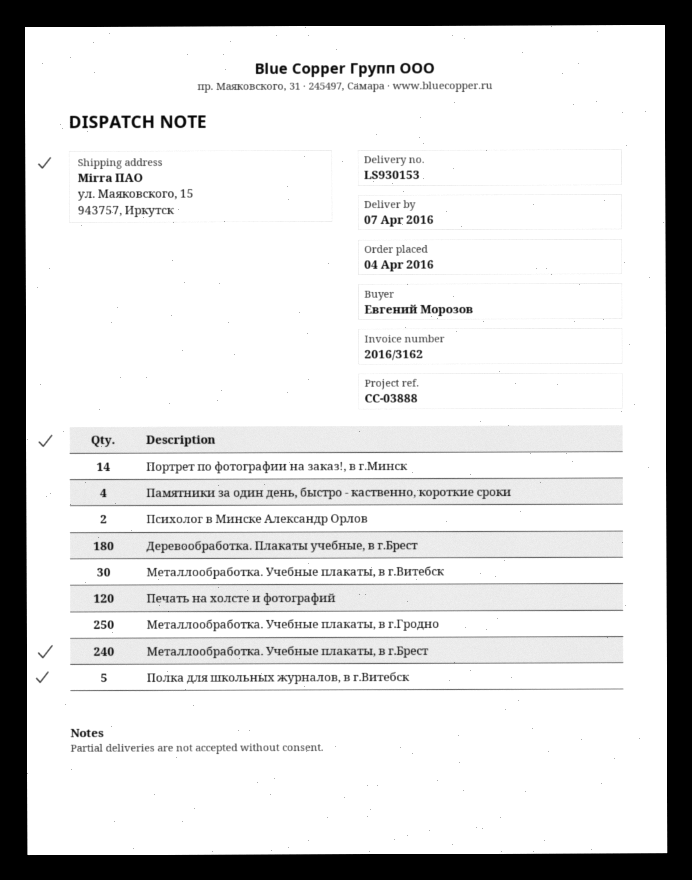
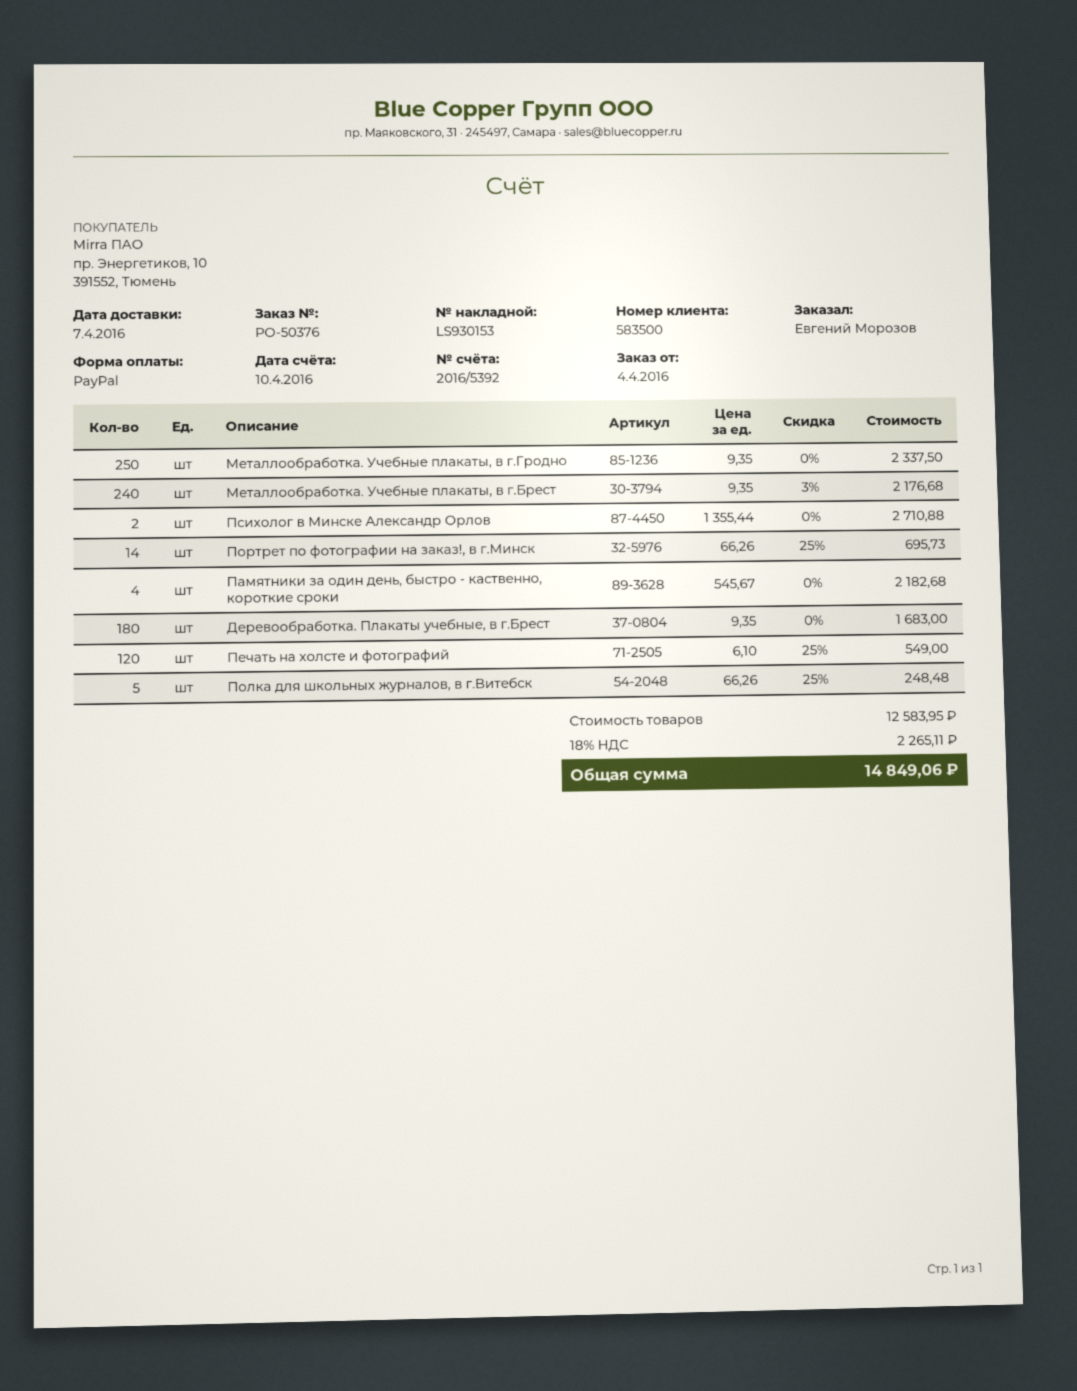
invoice number: 2016/3162 -> 2016/5392
Металлообработка. Учебные плакаты, в г.Витебск: 30 -> none

